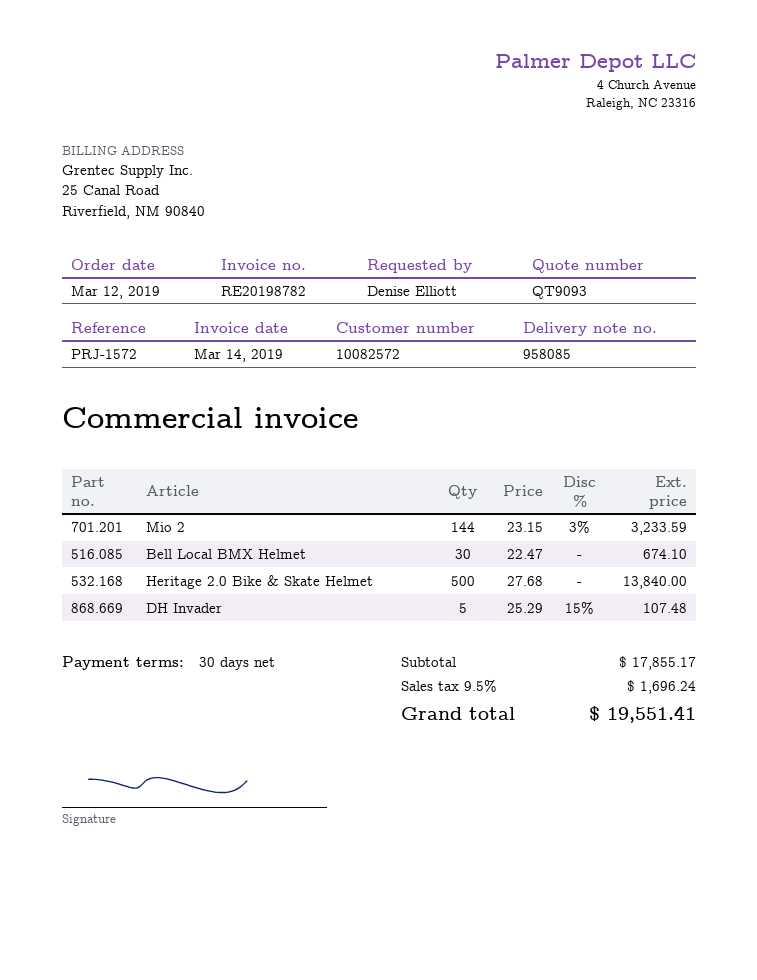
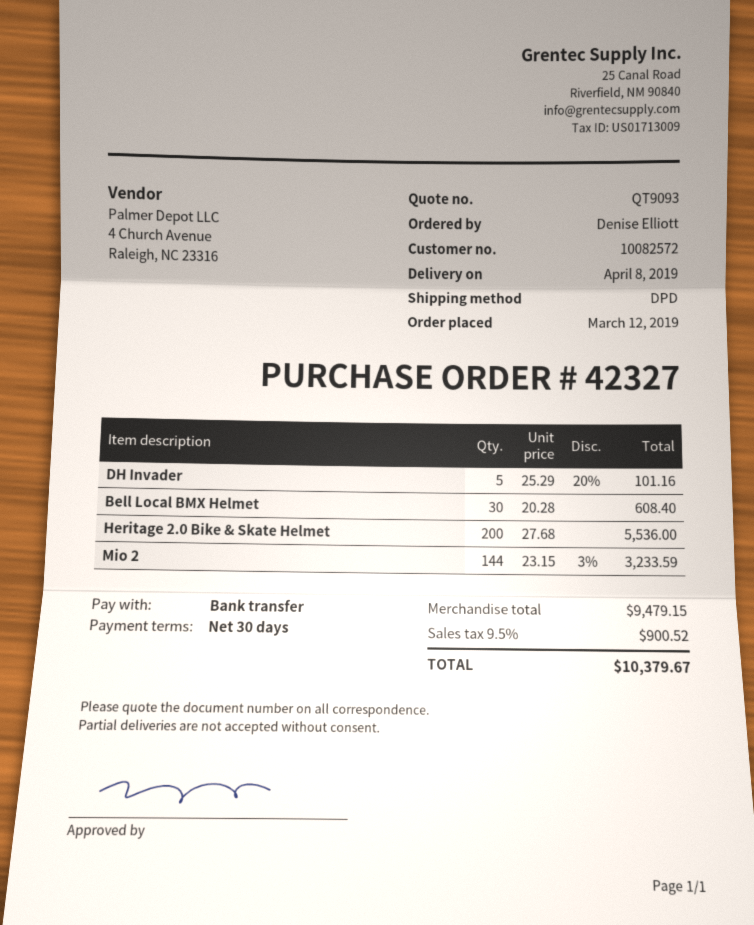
Bell Local BMX Helmet: 30 x 22.47 = 674.10 -> 30 x 20.28 = 608.40
Heritage 2.0 Bike & Skate Helmet: 500 x 27.68 = 13840.00 -> 200 x 27.68 = 5536.00
DH Invader: 5 x 25.29 - 15% = 107.48 -> 5 x 25.29 - 20% = 101.16
subtotal: 17855.17 -> 9479.15
tax: 9.5% = 1696.24 -> 9.5% = 900.52
total: 19551.41 -> 10379.67

